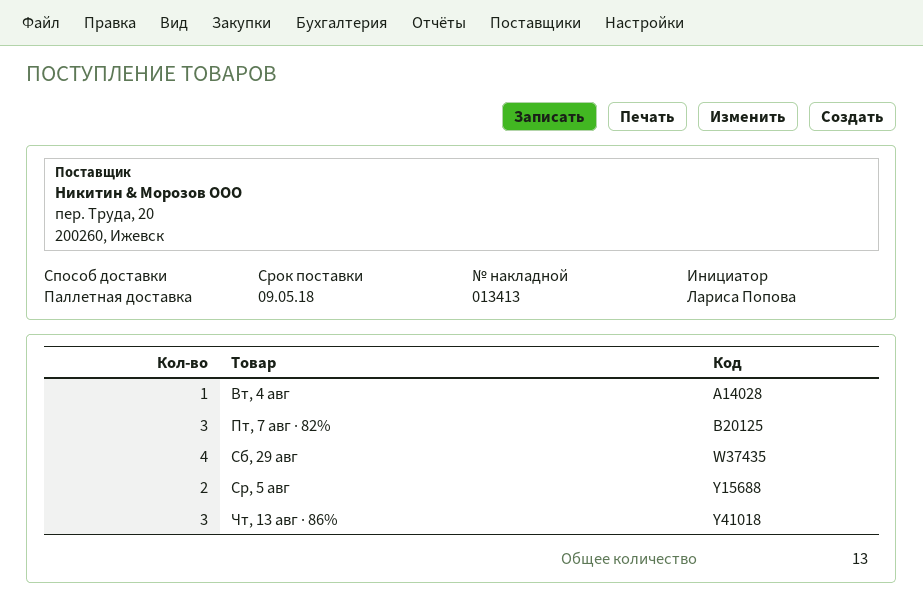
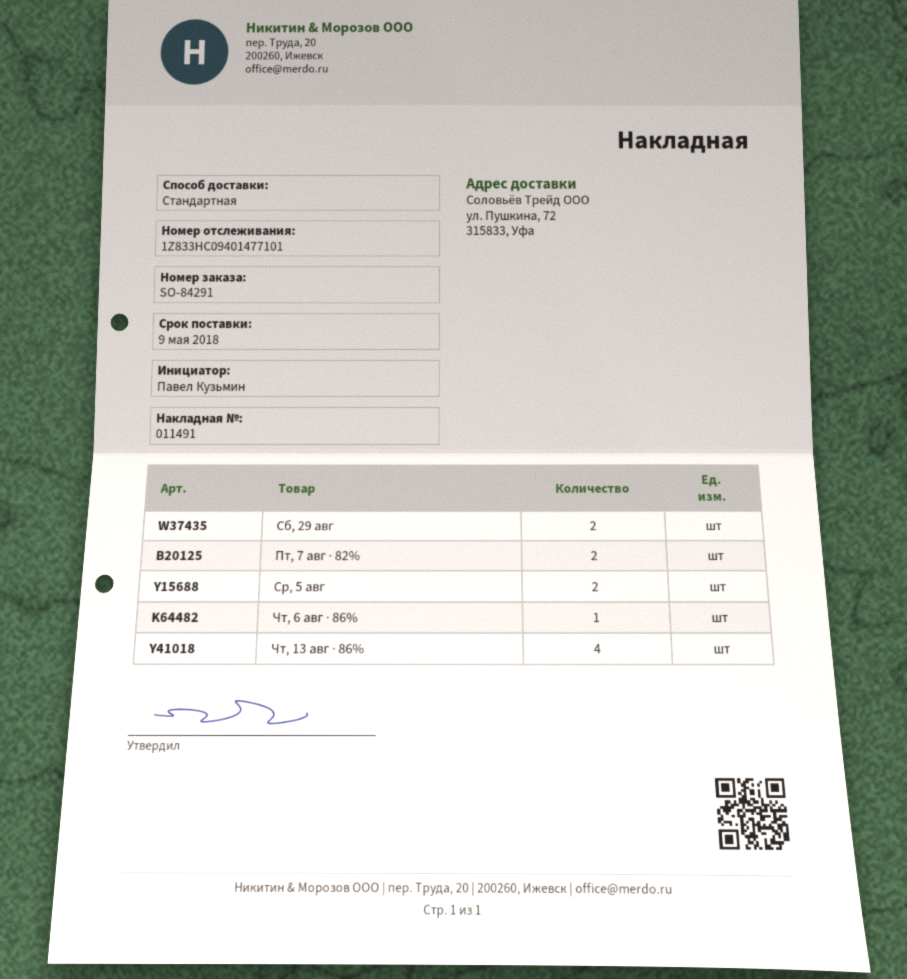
delivery note number: 013413 -> 011491
ordered by: Лариса Попова -> Павел Кузьмин
shipping method: pallet freight -> standard
Вт, 4 авг: 1 -> none
Пт, 7 авг · 82%: 3 -> 2
Сб, 29 авг: 4 -> 2
Чт, 13 авг · 86%: 3 -> 4
Чт, 6 авг · 86%: none -> 1

